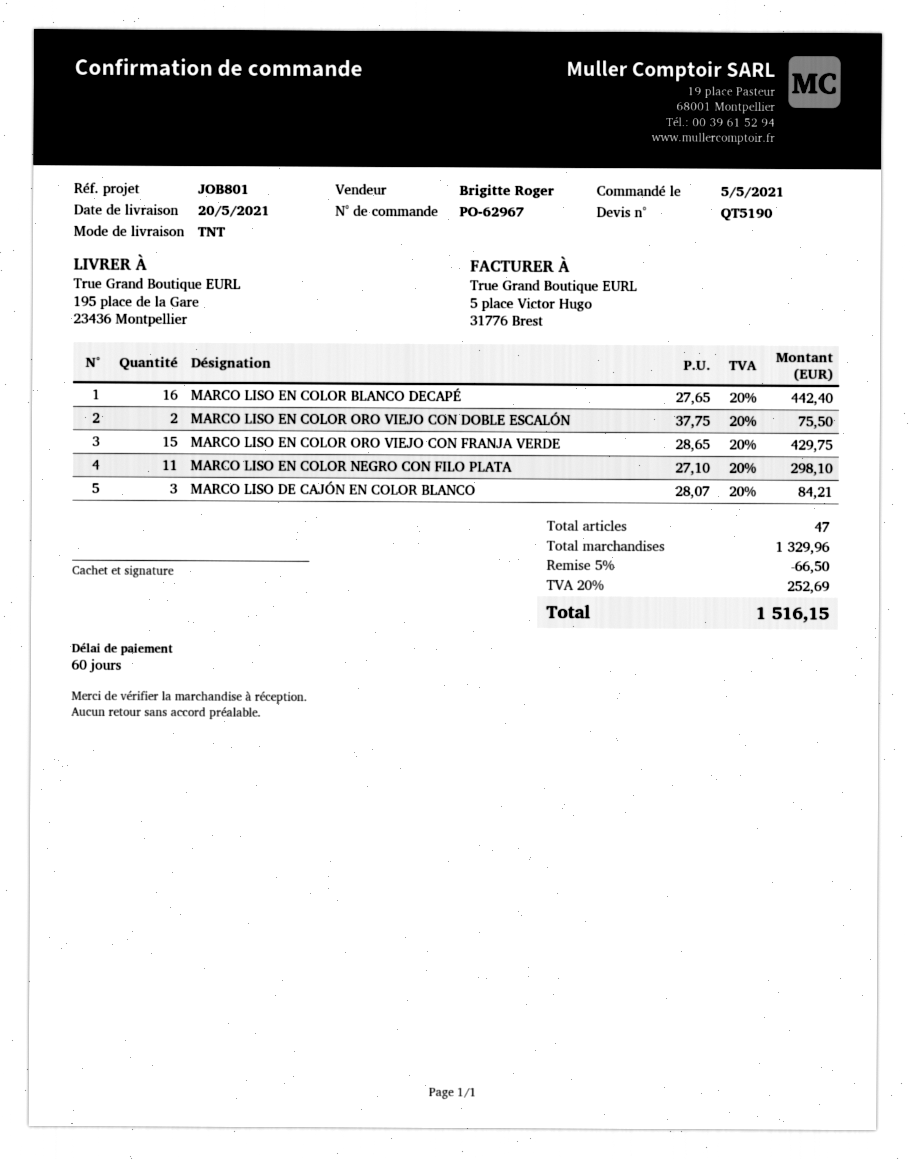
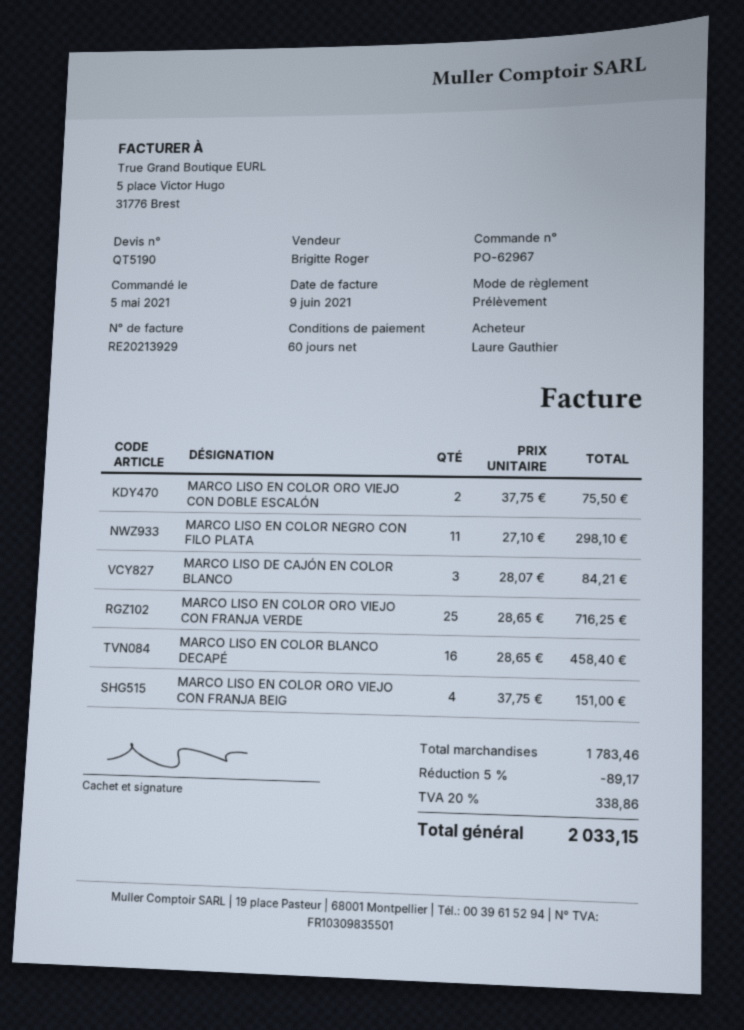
MARCO LISO EN COLOR BLANCO DECAPÉ: 16 x 27.65 = 442.40 -> 16 x 28.65 = 458.40
MARCO LISO EN COLOR ORO VIEJO CON FRANJA VERDE: 15 x 28.65 = 429.75 -> 25 x 28.65 = 716.25
MARCO LISO EN COLOR ORO VIEJO CON FRANJA BEIG: none -> 4 x 37.75 = 151.00
subtotal: 1329.96 -> 1783.46
discount: 5% = 66.50 -> 5% = 89.17
tax: 20% = 252.69 -> 20% = 338.86
total: 1516.15 -> 2033.15

